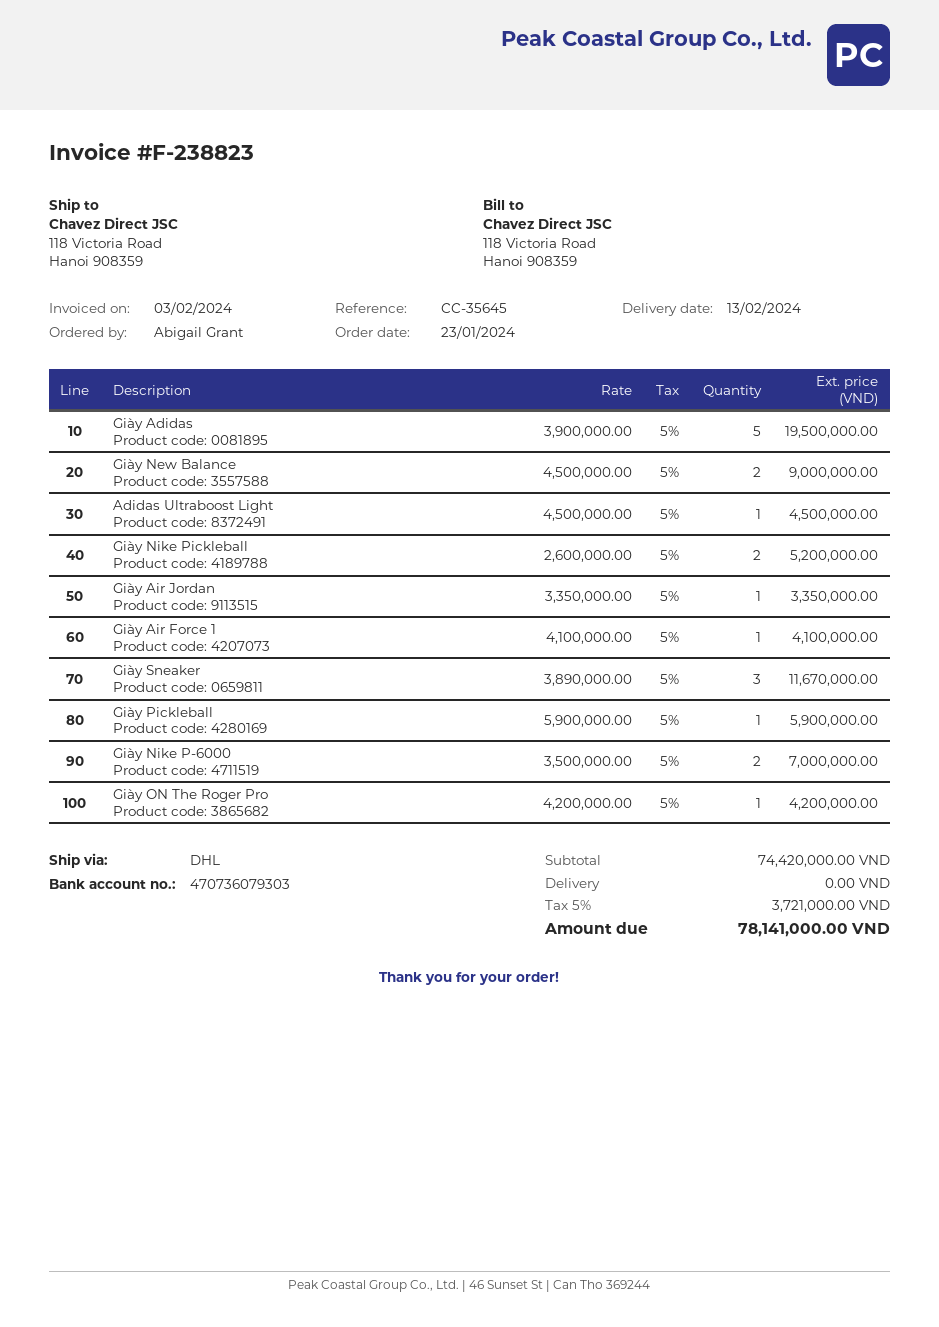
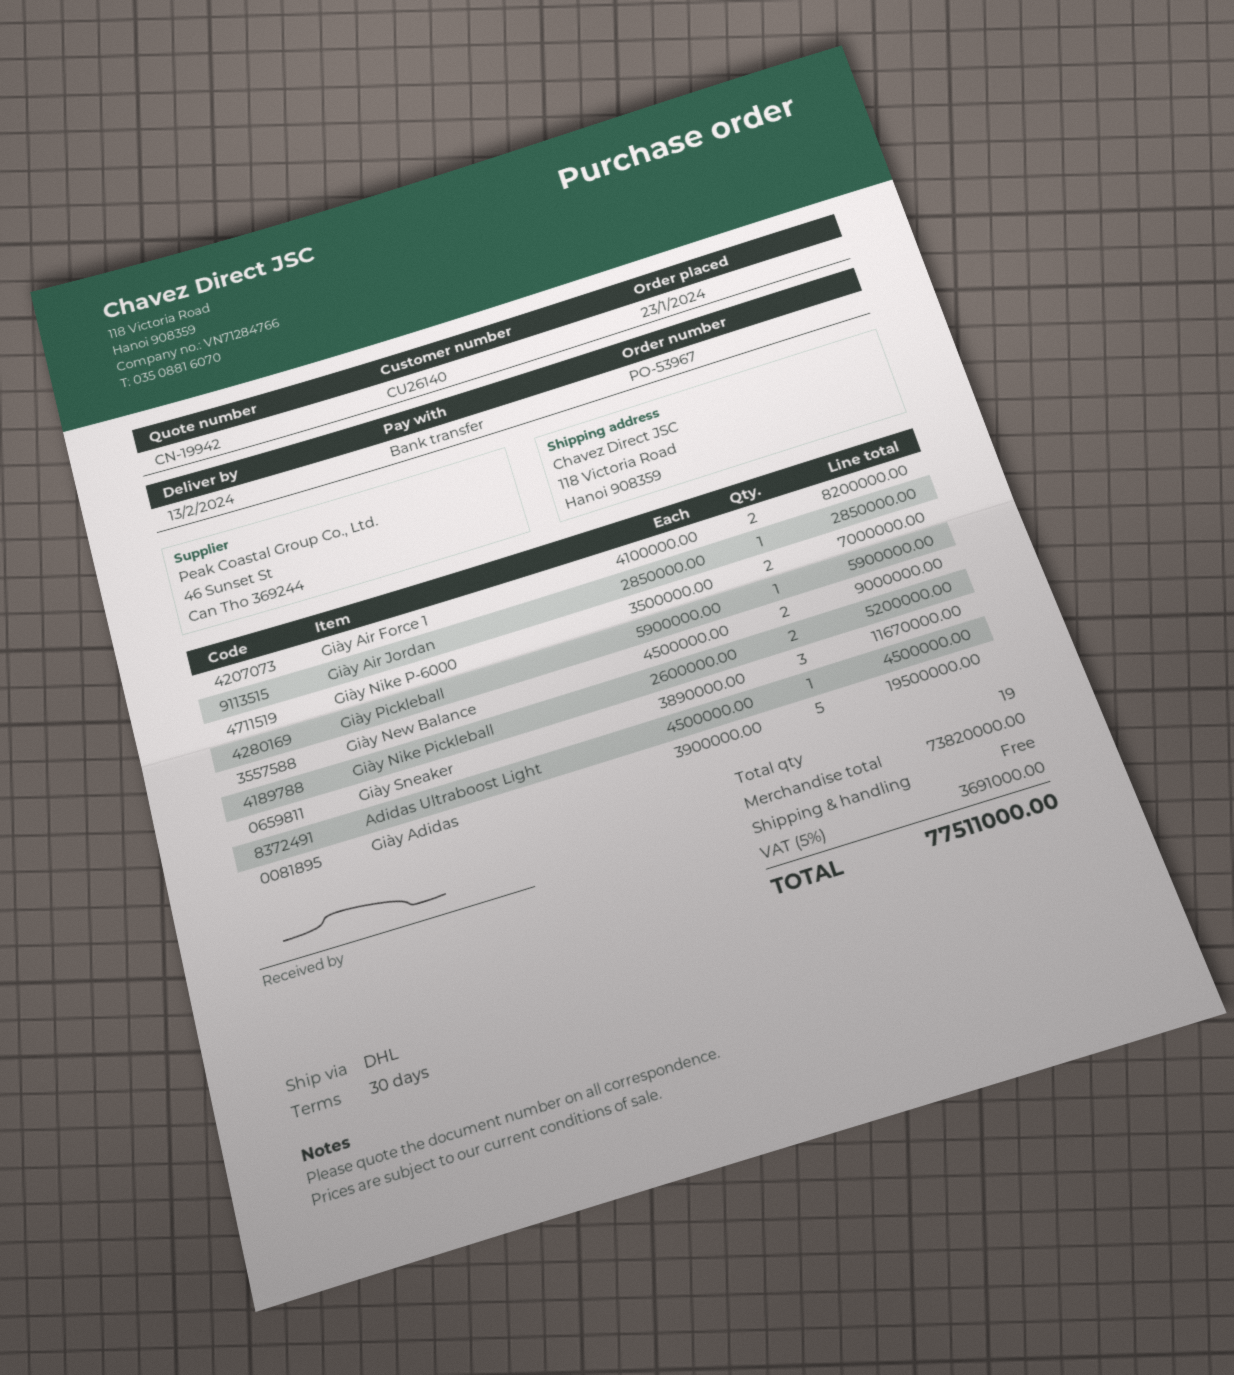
Giày Air Jordan: 1 x 3350000.00 = 3350000.00 -> 1 x 2850000.00 = 2850000.00
Giày Air Force 1: 1 x 4100000.00 = 4100000.00 -> 2 x 4100000.00 = 8200000.00
Giày ON The Roger Pro: 1 x 4200000.00 = 4200000.00 -> none
subtotal: 74420000.00 -> 73820000.00
tax: 5% = 3721000.00 -> 5% = 3691000.00
total: 78141000.00 -> 77511000.00

